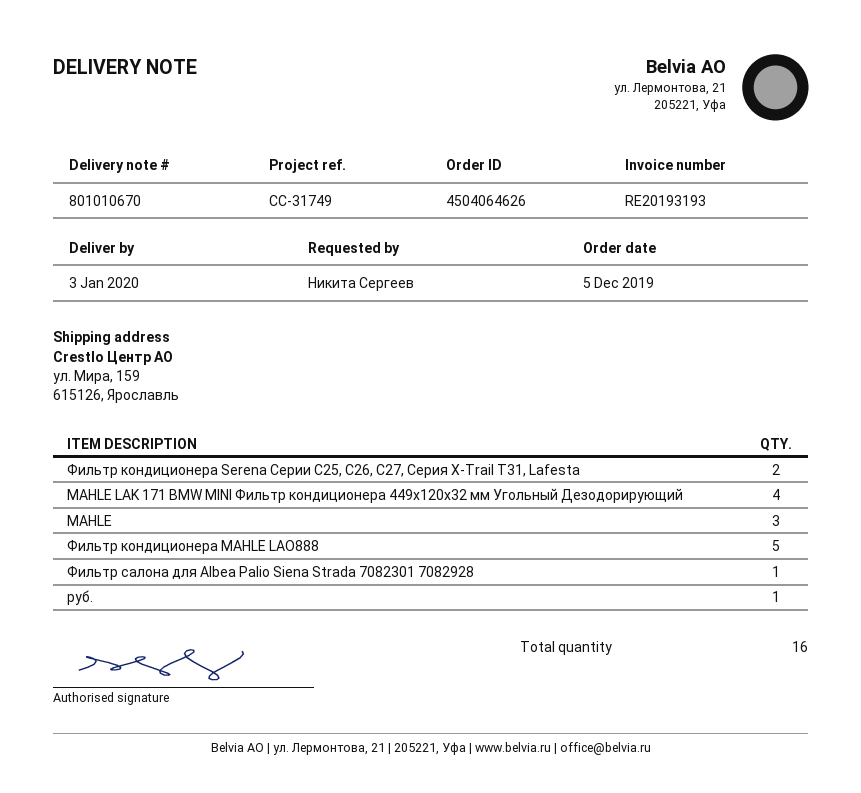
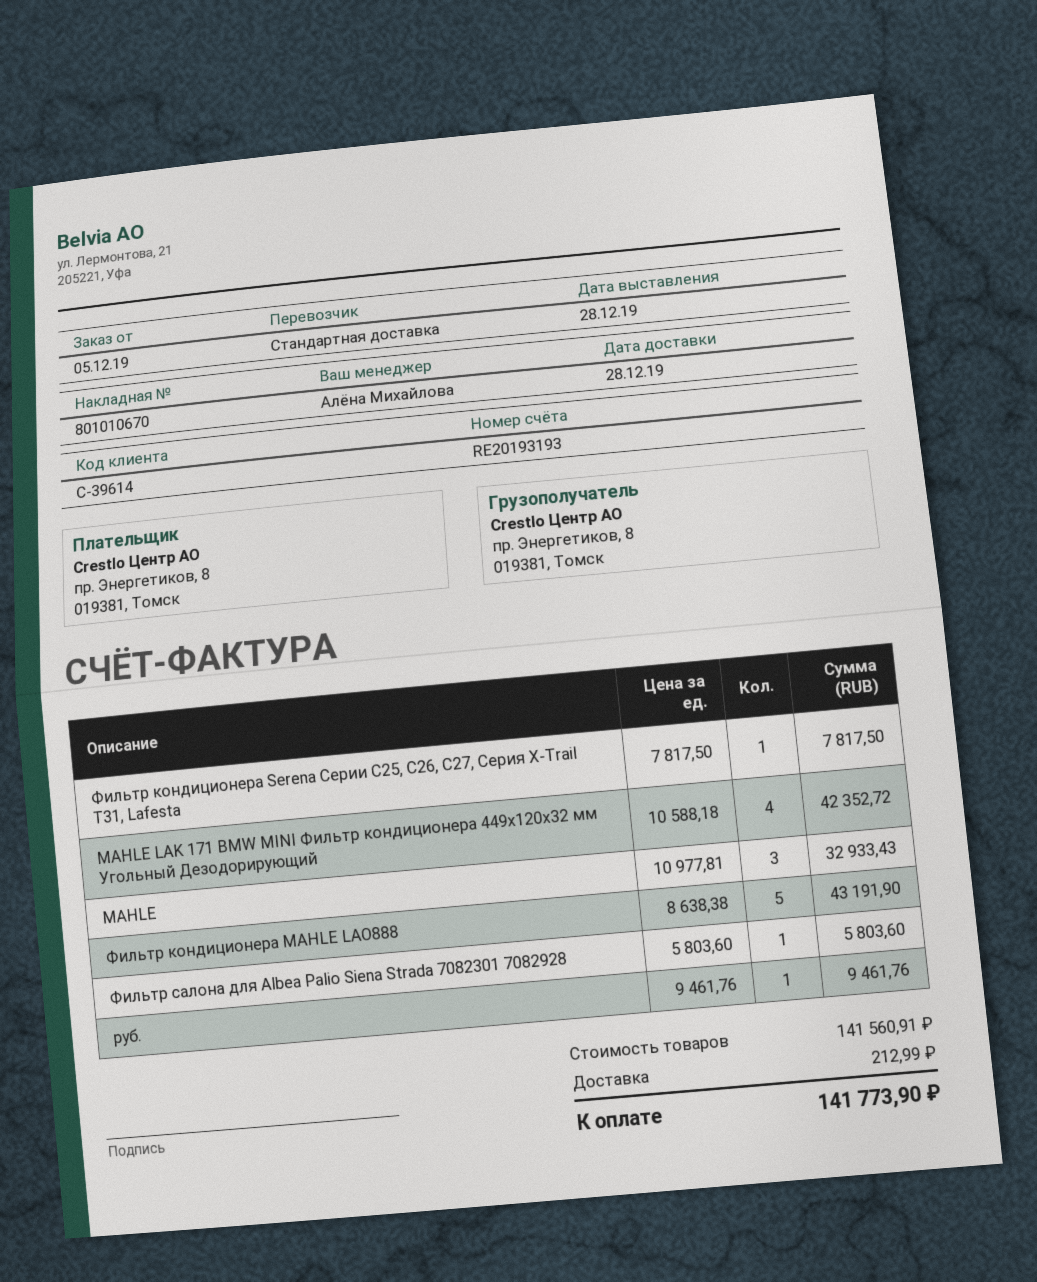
delivery date: 2020-01-03 -> 2019-12-28
ship to: ул. Мира, 159, 615126, Ярославль -> пр. Энергетиков, 8, 019381, Томск
Фильтр кондиционера Serena Серии C25, C26, C27, Серия X-Trail T31, Lafesta: 2 -> 1

